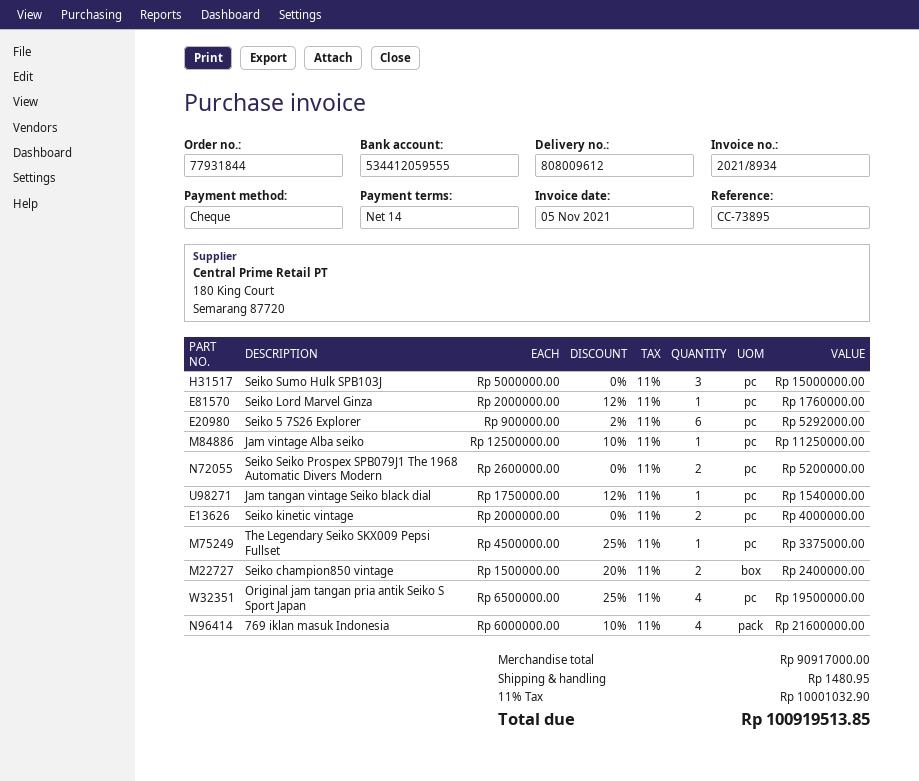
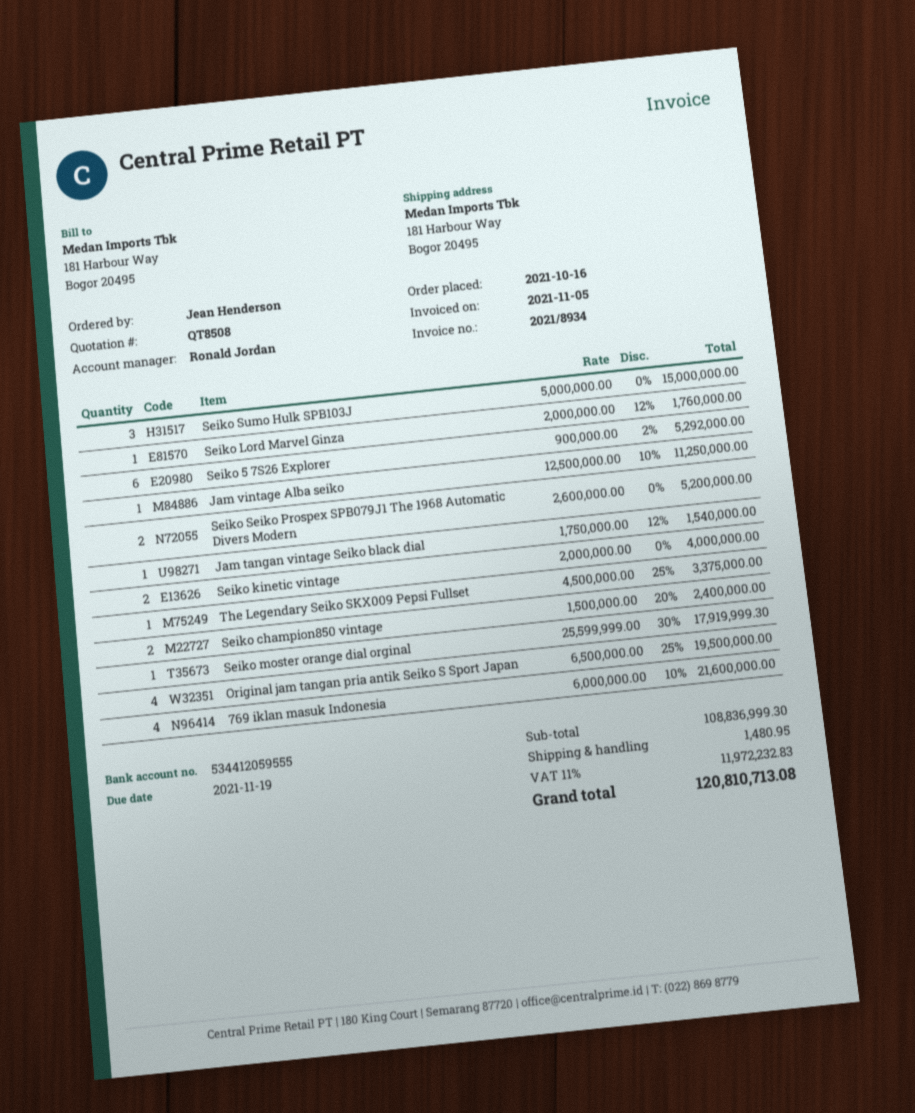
Seiko moster orange dial orginal: none -> 1 x 25599999.00 - 30% = 17919999.30
subtotal: 90917000.00 -> 108836999.30
tax: 11% = 10001032.90 -> 11% = 11972232.83
total: 100919513.85 -> 120810713.08

